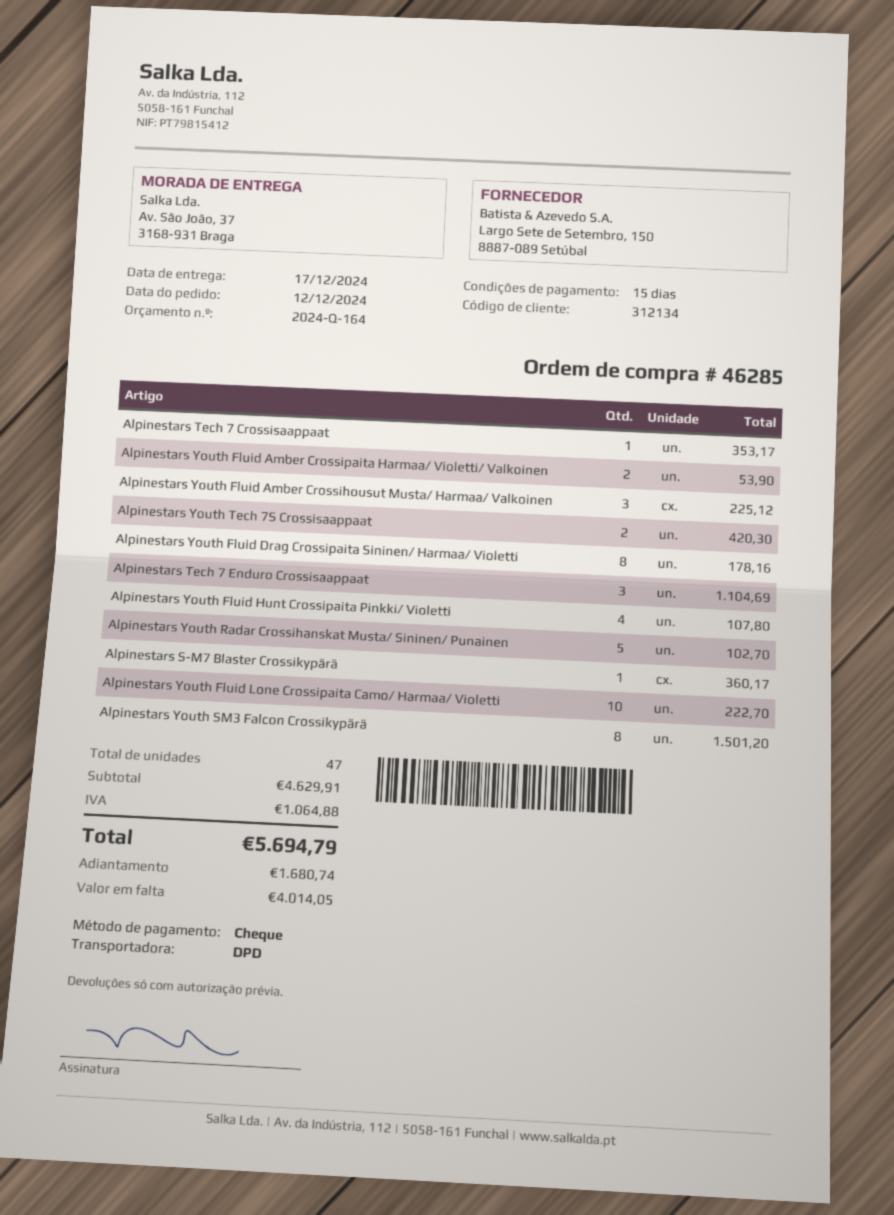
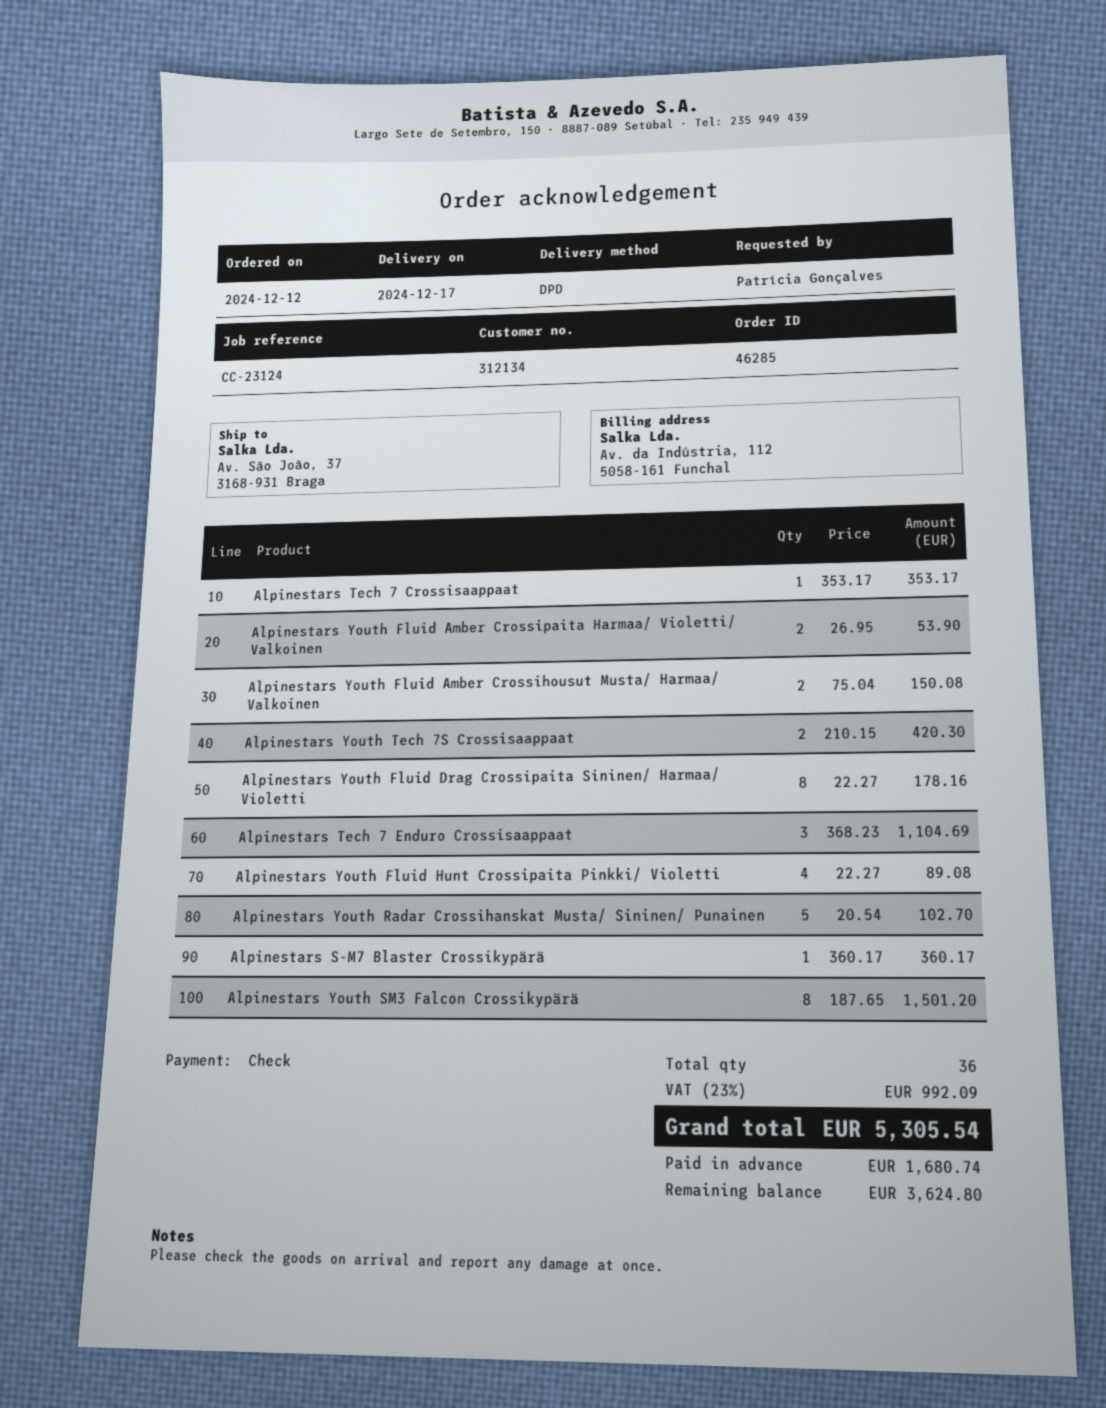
Alpinestars Youth Fluid Amber Crossihousut Musta/ Harmaa/ Valkoinen: 3 for 225.12 -> 2 for 150.08
Alpinestars Youth Fluid Hunt Crossipaita Pinkki/ Violetti: 4 for 107.80 -> 4 for 89.08
Alpinestars Youth Fluid Lone Crossipaita Camo/ Harmaa/ Violetti: 10 for 222.70 -> none
total quantity: 47 -> 36
tax: 1064.88 -> 992.09
total: 5694.79 -> 5305.54
balance: 4014.05 -> 3624.80

